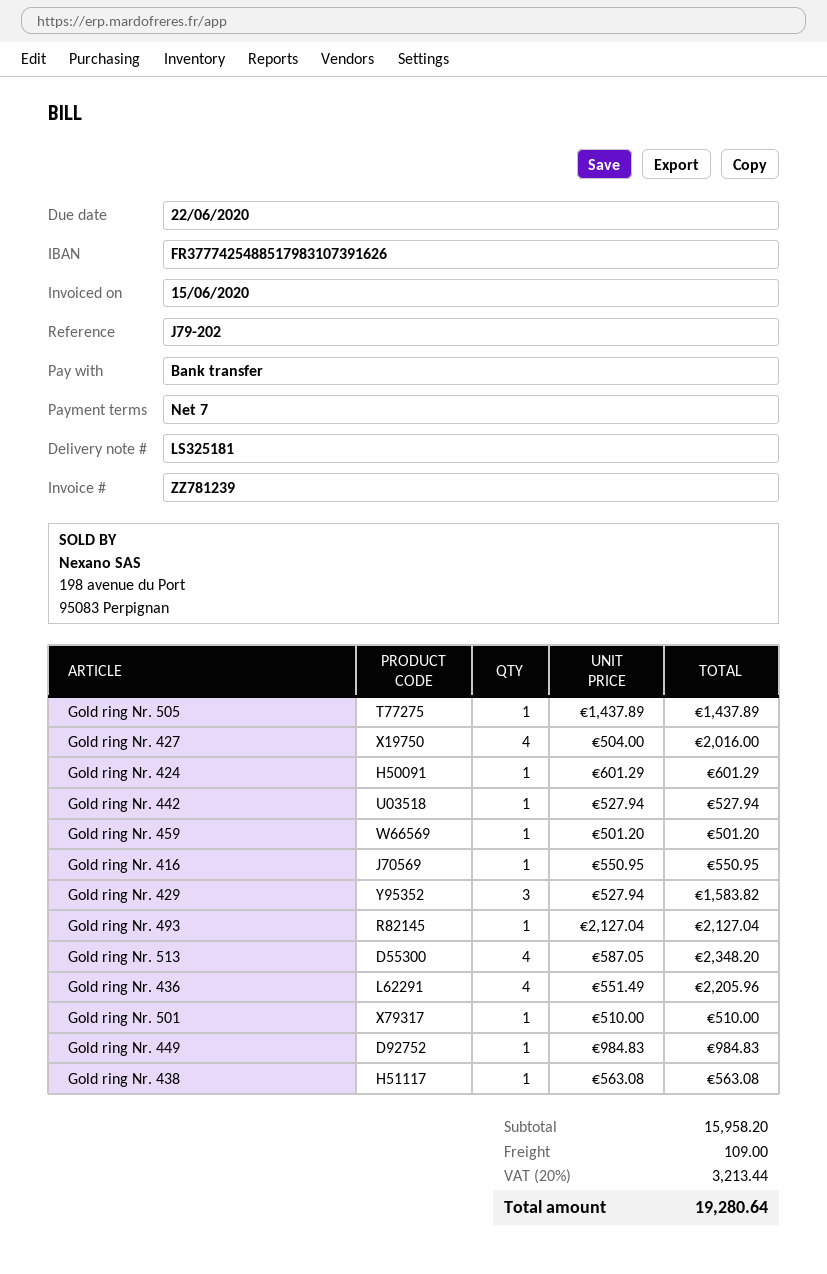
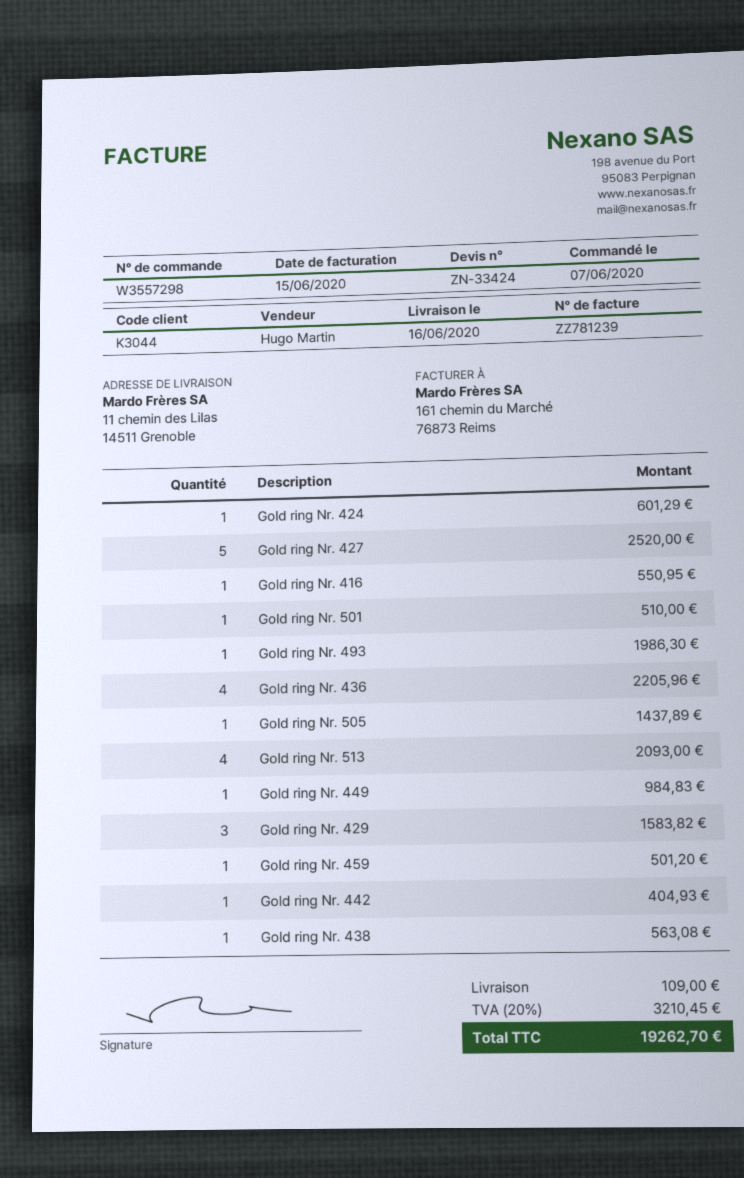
Gold ring Nr. 427: 4 for 2016.00 -> 5 for 2520.00
Gold ring Nr. 442: 1 for 527.94 -> 1 for 404.93
Gold ring Nr. 493: 1 for 2127.04 -> 1 for 1986.30
Gold ring Nr. 513: 4 for 2348.20 -> 4 for 2093.00
tax: 20% = 3213.44 -> 20% = 3210.45
total: 19280.64 -> 19262.70

